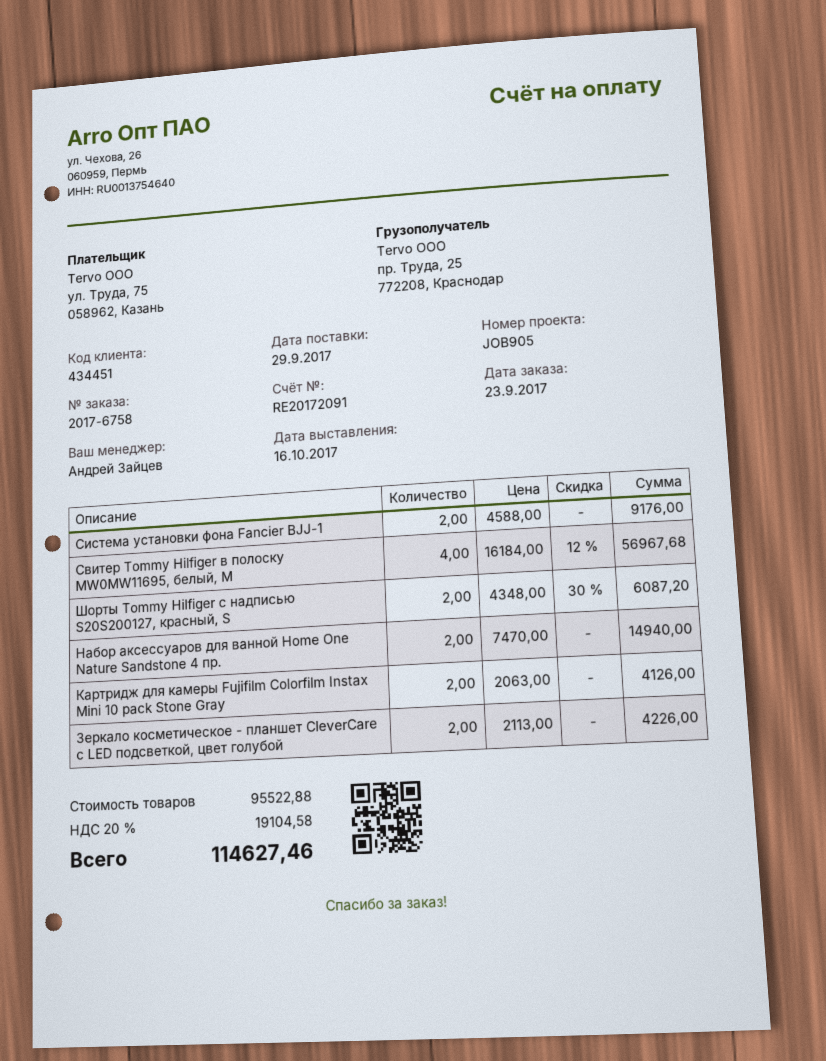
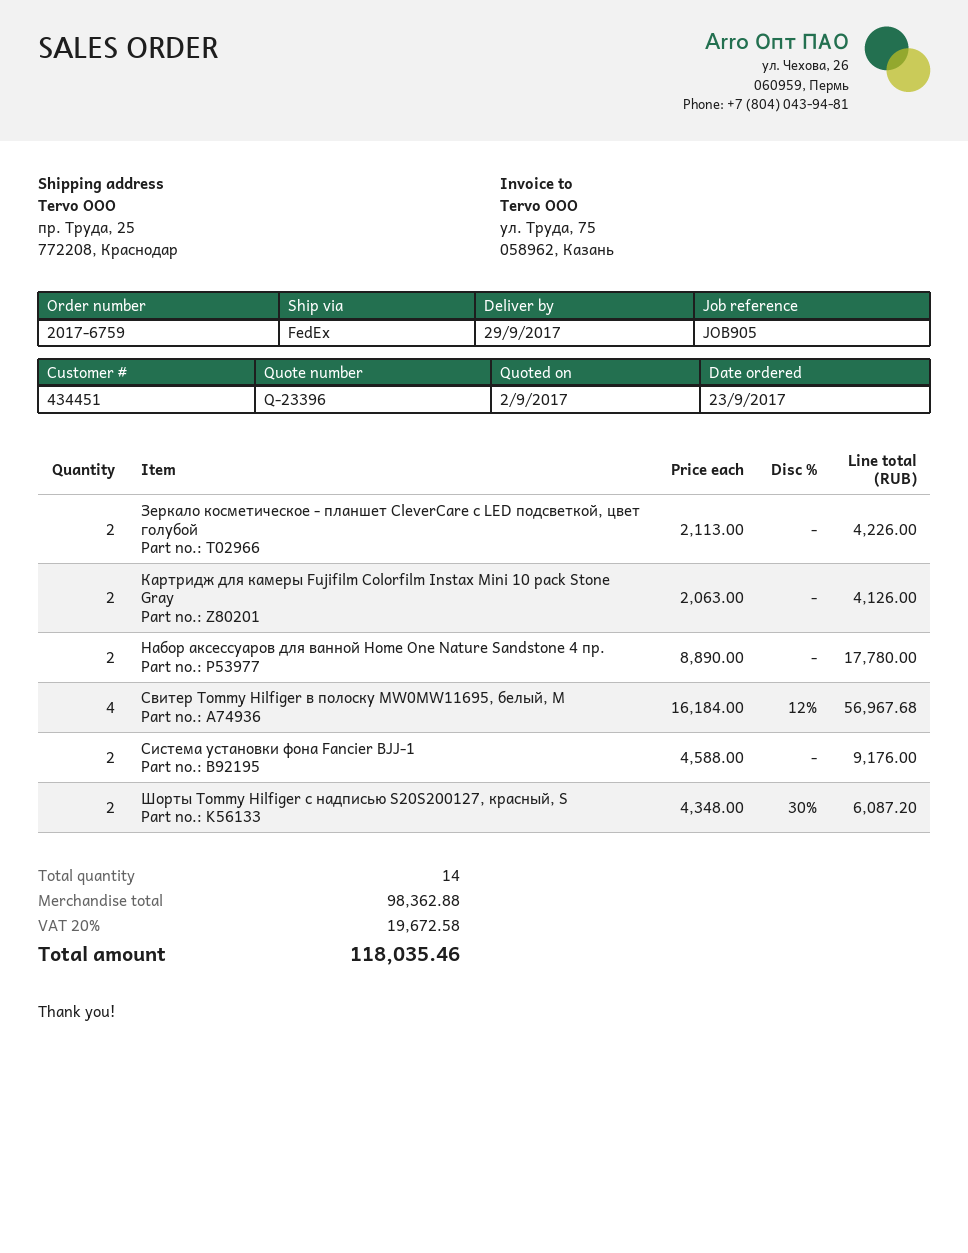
order number: 2017-6758 -> 2017-6759
Набор аксессуаров для ванной Home One Nature Sandstone 4 пр.: 2 x 7470.00 = 14940.00 -> 2 x 8890.00 = 17780.00
subtotal: 95522.88 -> 98362.88
tax: 20% = 19104.58 -> 20% = 19672.58
total: 114627.46 -> 118035.46

